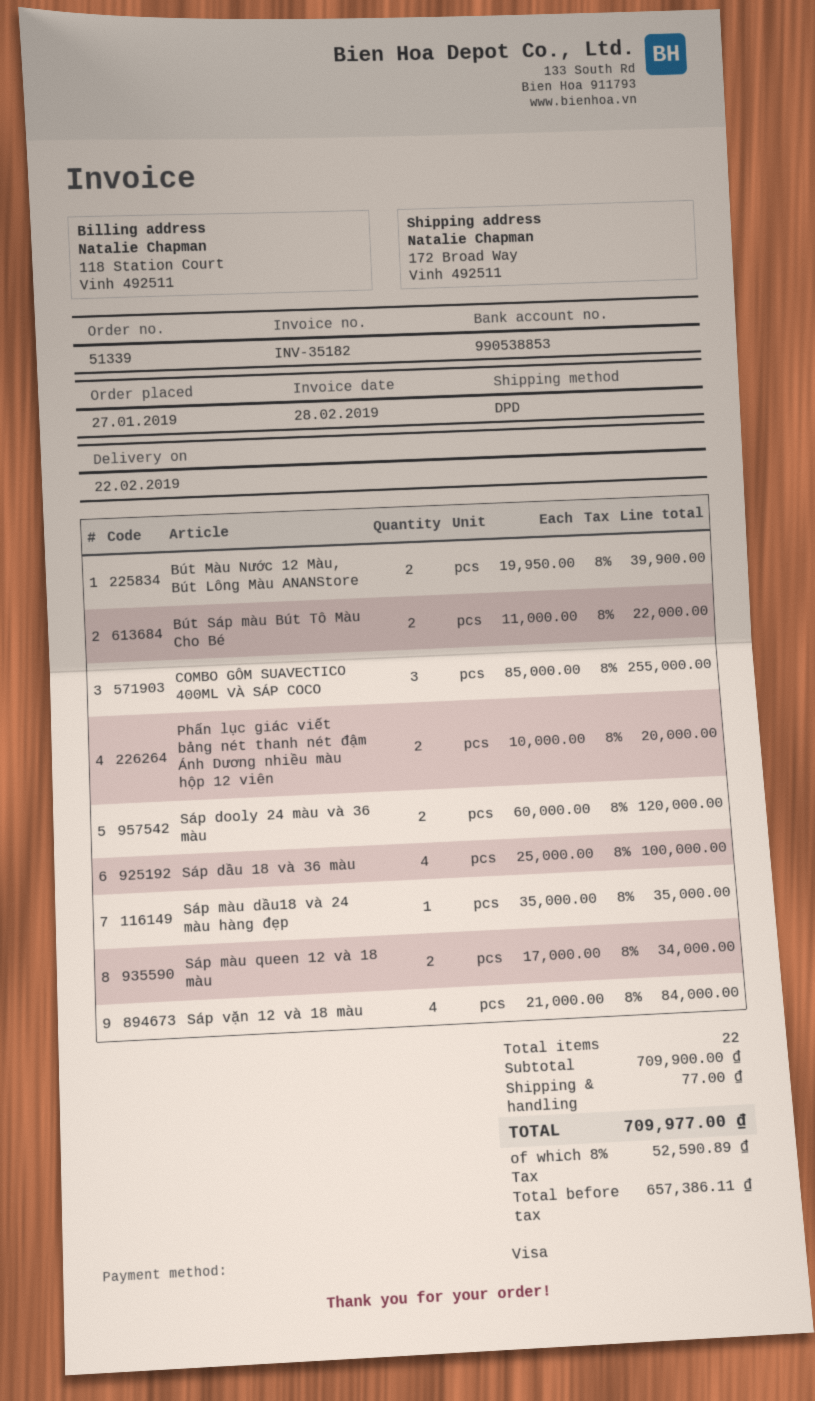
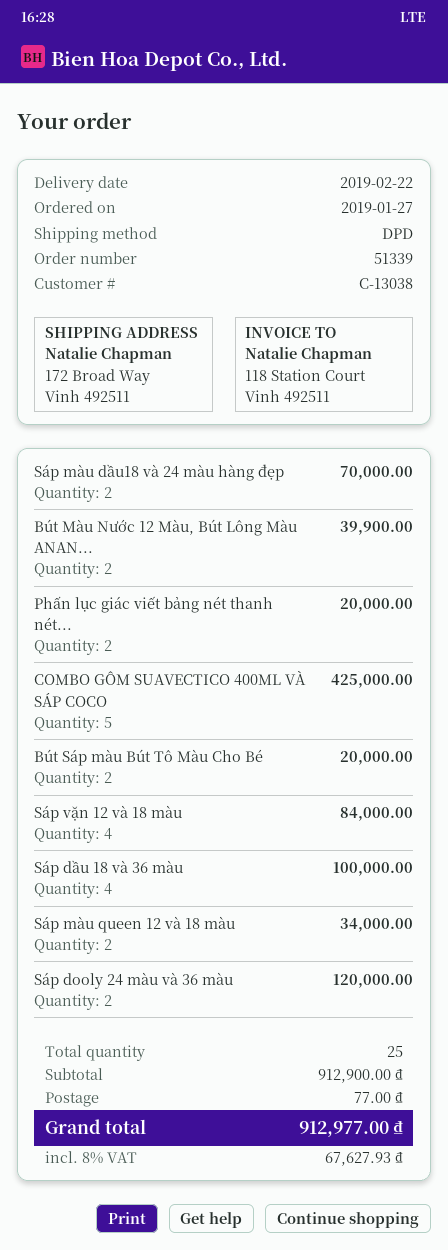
Bút Sáp màu Bút Tô Màu Cho Bé: 2 for 22000.00 -> 2 for 20000.00
COMBO GÔM SUAVECTICO 400ML VÀ SÁP COCO: 3 for 255000.00 -> 5 for 425000.00
Sáp màu dầu18 và 24 màu hàng đẹp: 1 for 35000.00 -> 2 for 70000.00
total quantity: 22 -> 25
subtotal: 709900.00 -> 912900.00
tax: 8% = 52590.89 -> 8% = 67627.93
total: 709977.00 -> 912977.00

